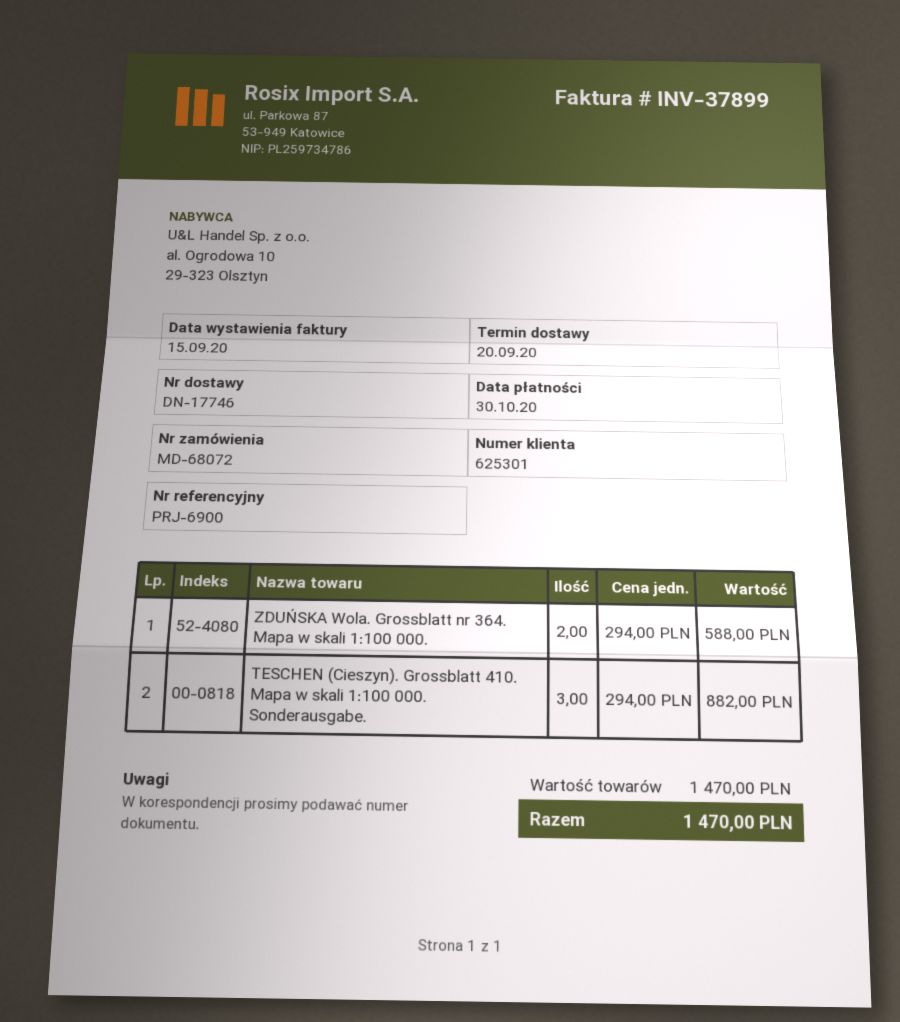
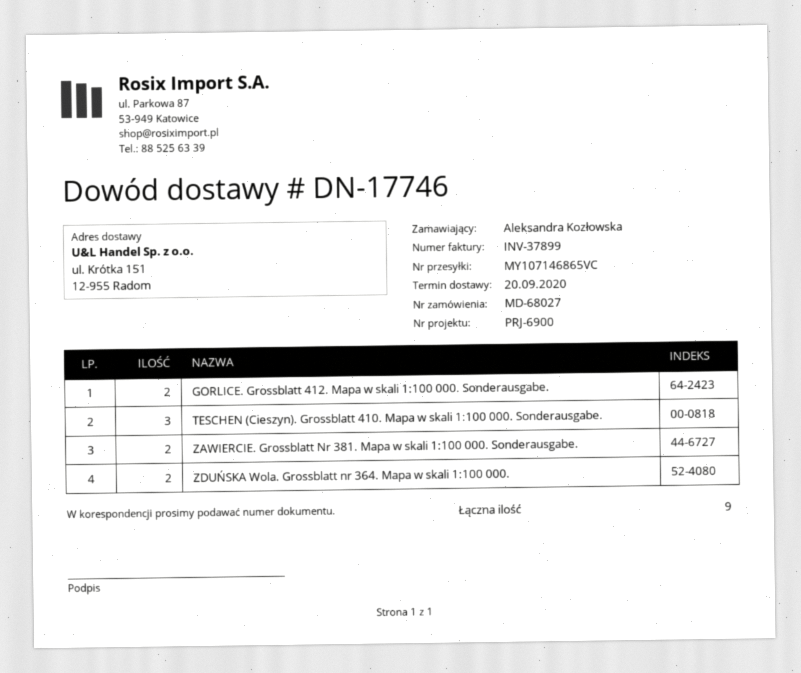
order number: MD-68072 -> MD-68027
GORLICE. Grossblatt 412. Mapa w skali 1:100 000. Sonderausgabe.: none -> 2
ZAWIERCIE. Grossblatt Nr 381. Mapa w skali 1:100 000. Sonderausgabe.: none -> 2

